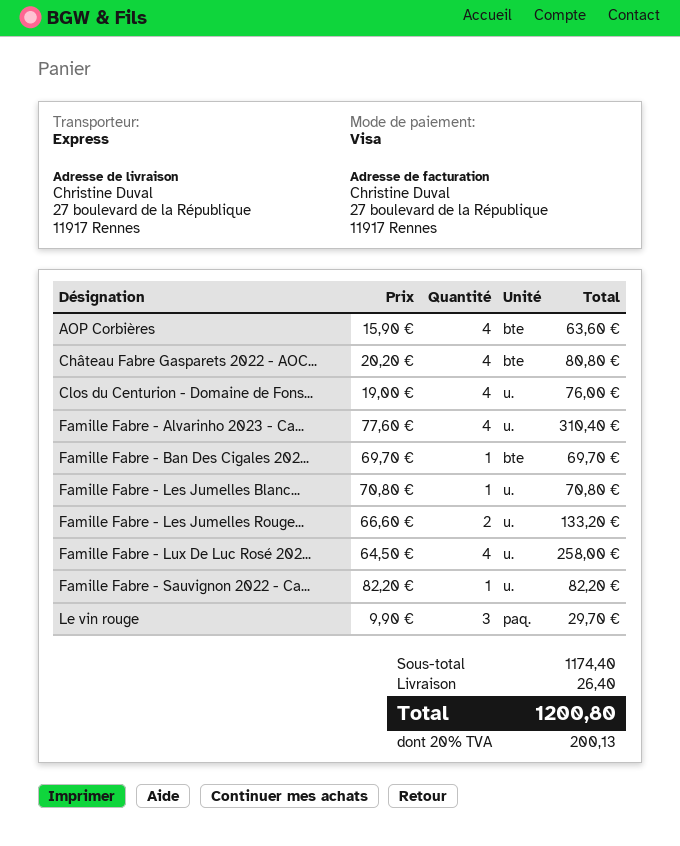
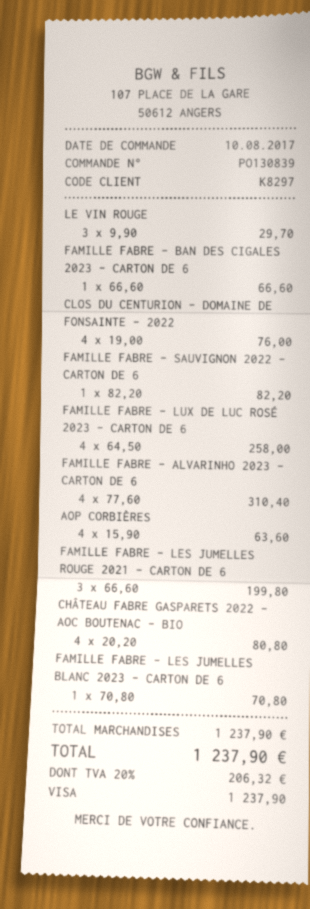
Famille Fabre - Ban Des Cigales 202...: 1 x 69.70 = 69.70 -> 1 x 66.60 = 66.60
Famille Fabre - Les Jumelles Rouge...: 2 x 66.60 = 133.20 -> 3 x 66.60 = 199.80
subtotal: 1174.40 -> 1237.90
shipping: 26.40 -> none
tax: 20% = 200.13 -> 20% = 206.32
total: 1200.80 -> 1237.90

